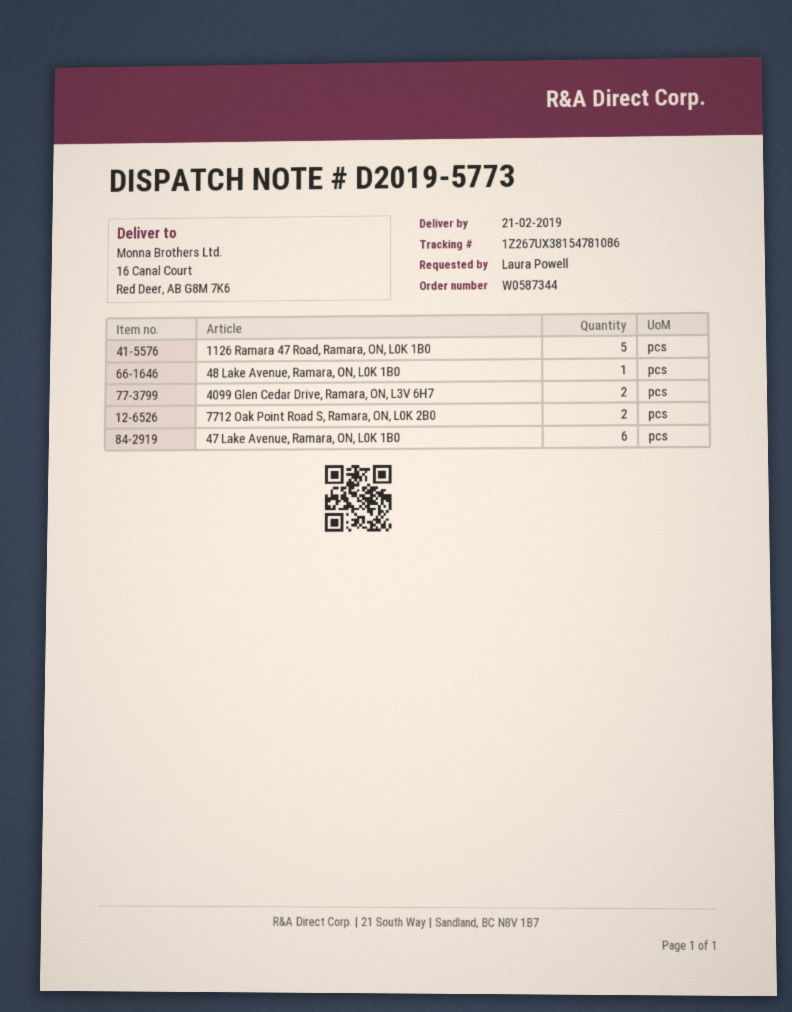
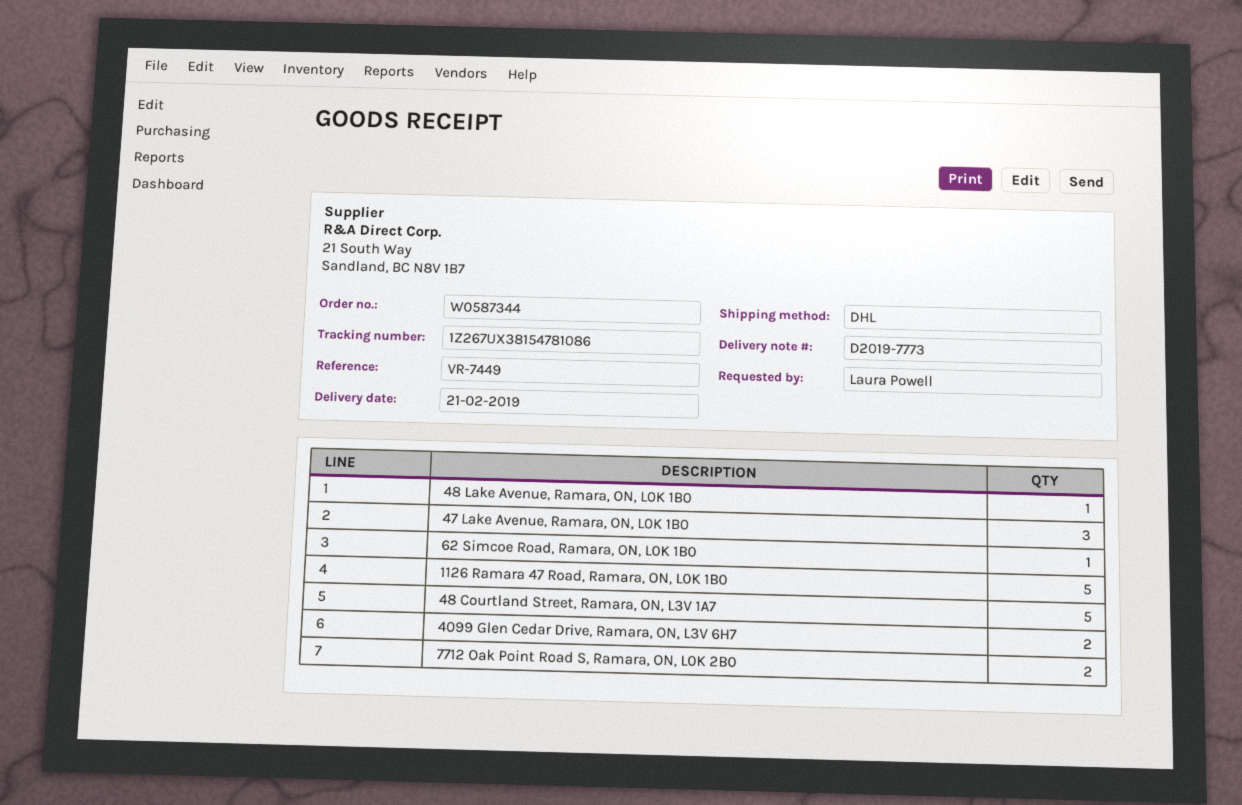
delivery note number: D2019-5773 -> D2019-7773
47 Lake Avenue, Ramara, ON, L0K 1B0: 6 -> 3
62 Simcoe Road, Ramara, ON, L0K 1B0: none -> 1
48 Courtland Street, Ramara, ON, L3V 1A7: none -> 5

